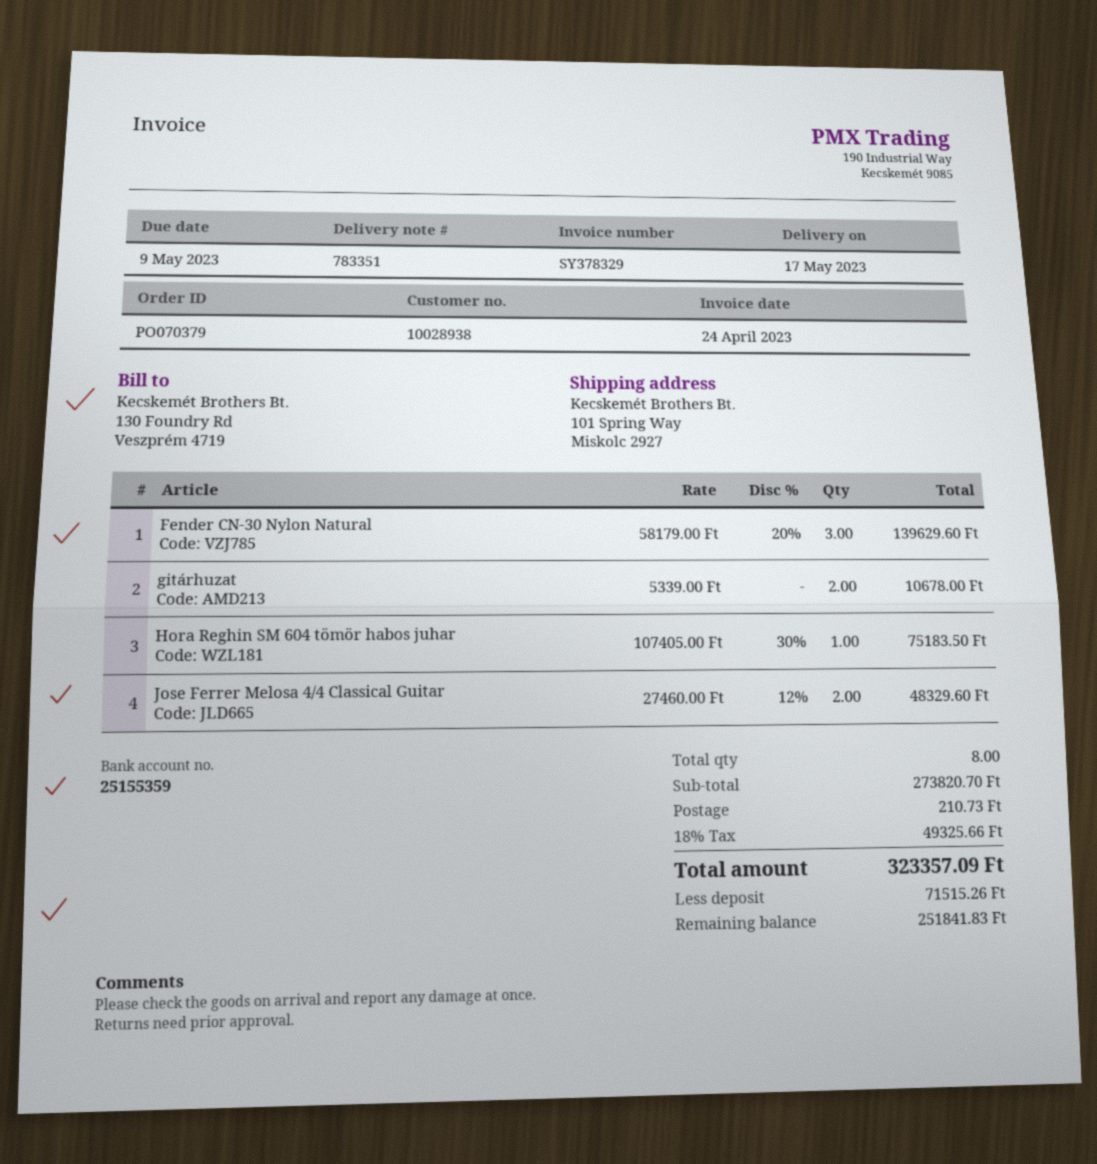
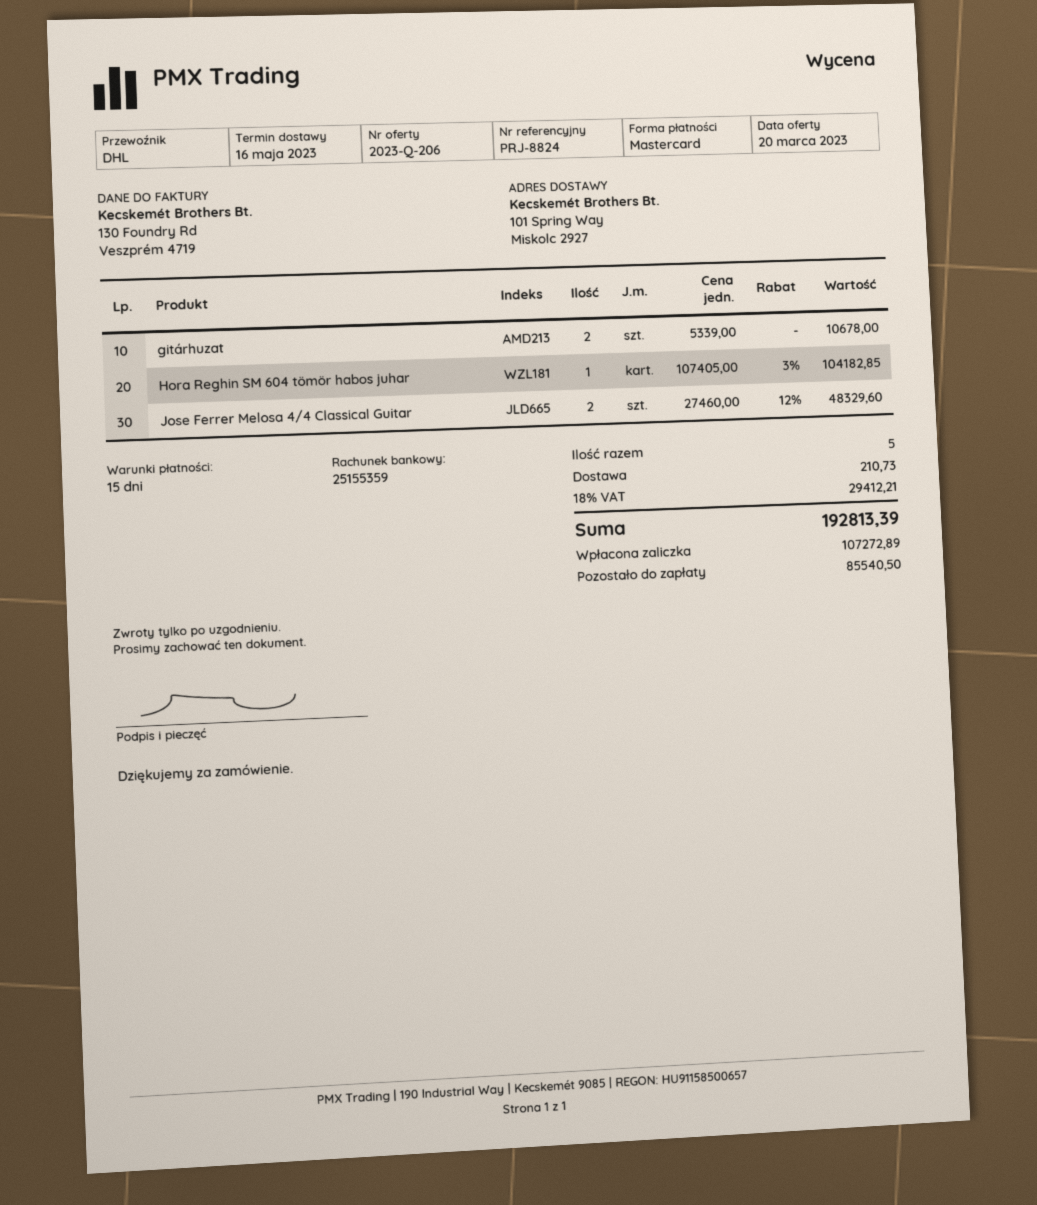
delivery date: 2023-05-17 -> 2023-05-16
Fender CN-30 Nylon Natural: 3 x 58179.00 - 20% = 139629.60 -> none
Hora Reghin SM 604 tömör habos juhar: 1 x 107405.00 - 30% = 75183.50 -> 1 x 107405.00 - 3% = 104182.85
total quantity: 8 -> 5
tax: 18% = 49325.66 -> 18% = 29412.21
total: 323357.09 -> 192813.39
deposit: 71515.26 -> 107272.89
balance: 251841.83 -> 85540.50

